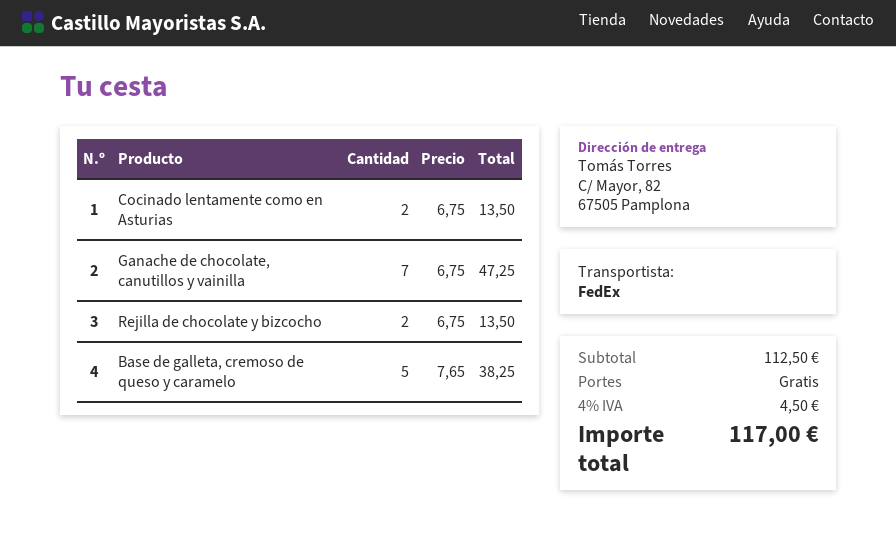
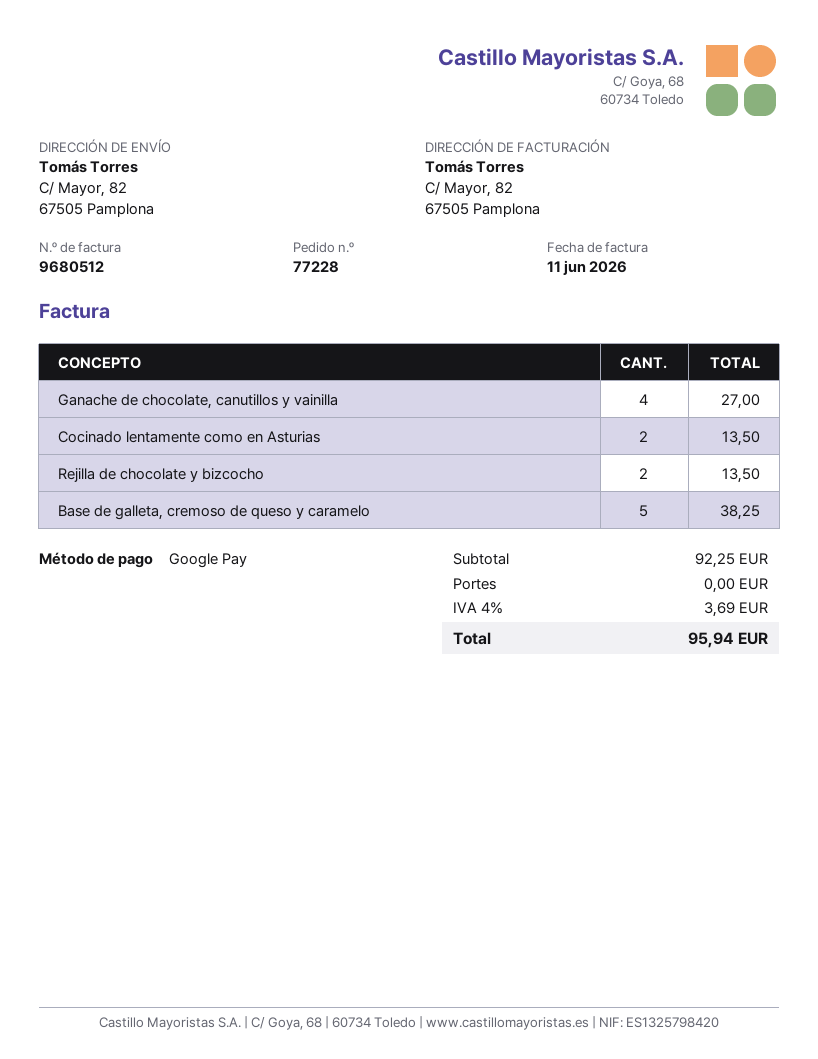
Ganache de chocolate, canutillos y vainilla: 7 for 47.25 -> 4 for 27.00
subtotal: 112.50 -> 92.25
tax: 4% = 4.50 -> 4% = 3.69
total: 117.00 -> 95.94

